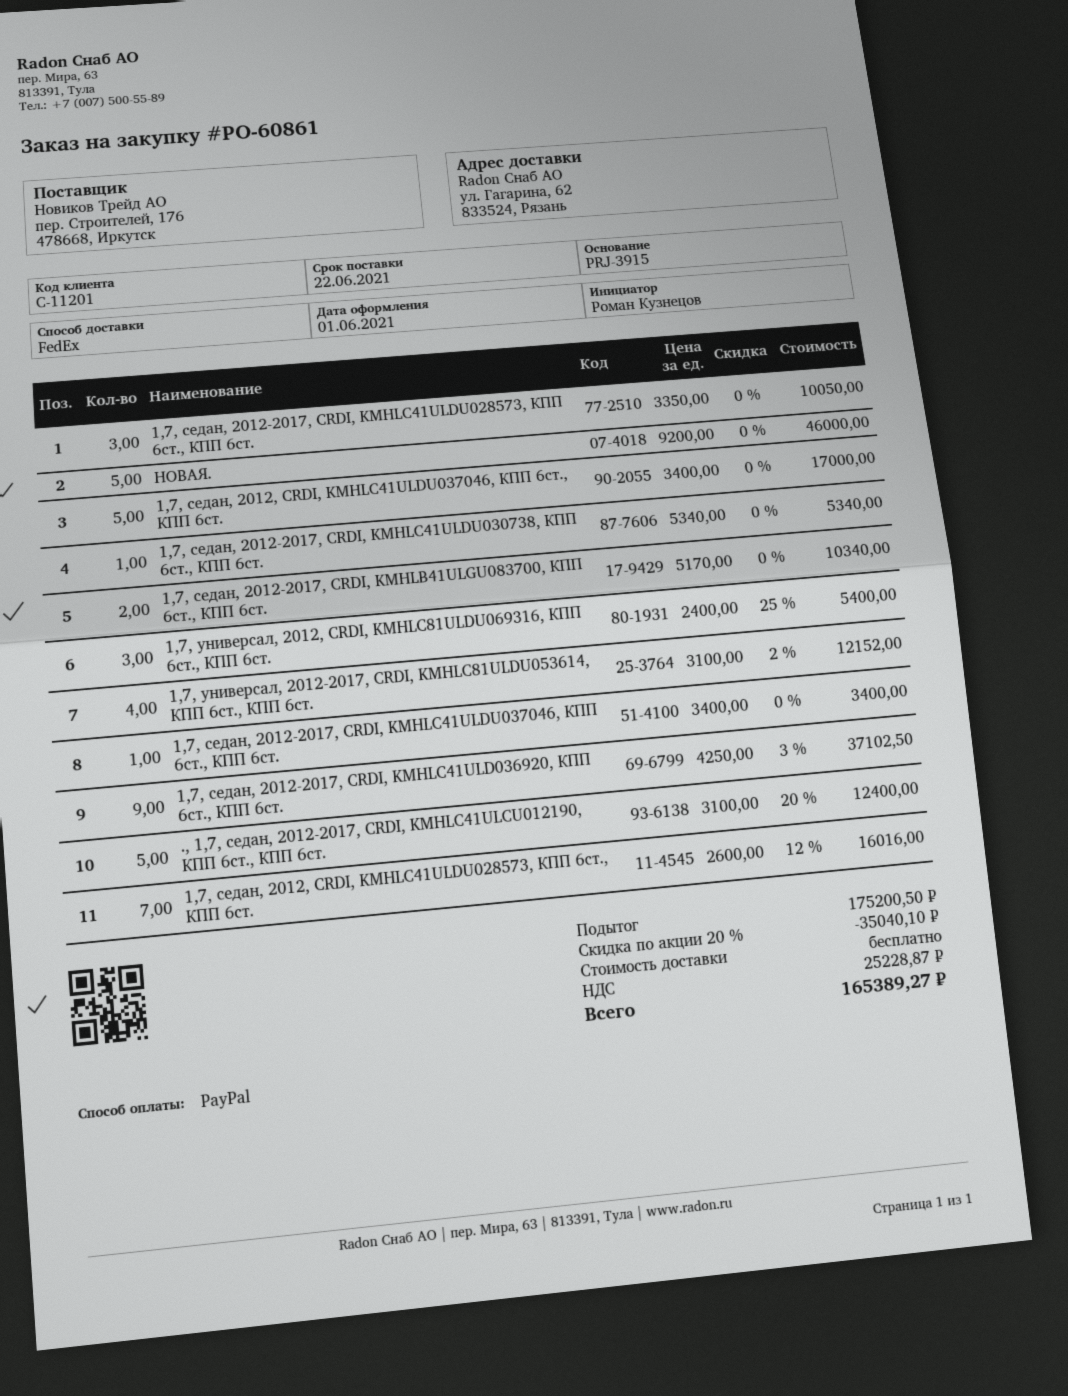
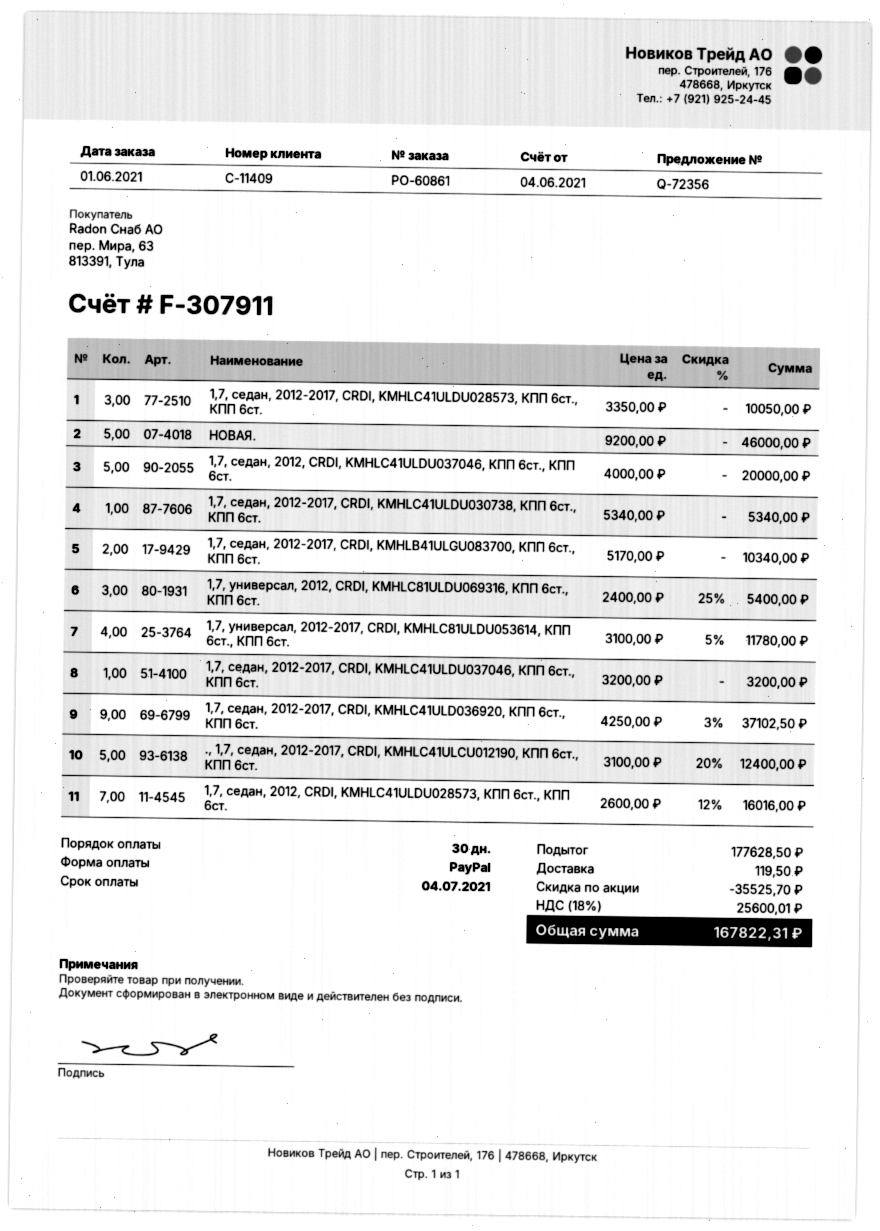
customer number: C-11201 -> C-11409
1,7, седан, 2012, CRDI, KMHLC41ULDU037046, КПП 6ст., КПП 6ст.: 5 x 3400.00 = 17000.00 -> 5 x 4000.00 = 20000.00
1,7, универсал, 2012-2017, CRDI, KMHLC81ULDU053614, КПП 6ст., КПП 6ст.: 4 x 3100.00 - 2% = 12152.00 -> 4 x 3100.00 - 5% = 11780.00
1,7, седан, 2012-2017, CRDI, KMHLC41ULDU037046, КПП 6ст., КПП 6ст.: 1 x 3400.00 = 3400.00 -> 1 x 3200.00 = 3200.00
subtotal: 175200.50 -> 177628.50
discount: 35040.10 -> 35525.70
shipping: 0.00 -> 119.50
tax: 25228.87 -> 25600.01
total: 165389.27 -> 167822.31

